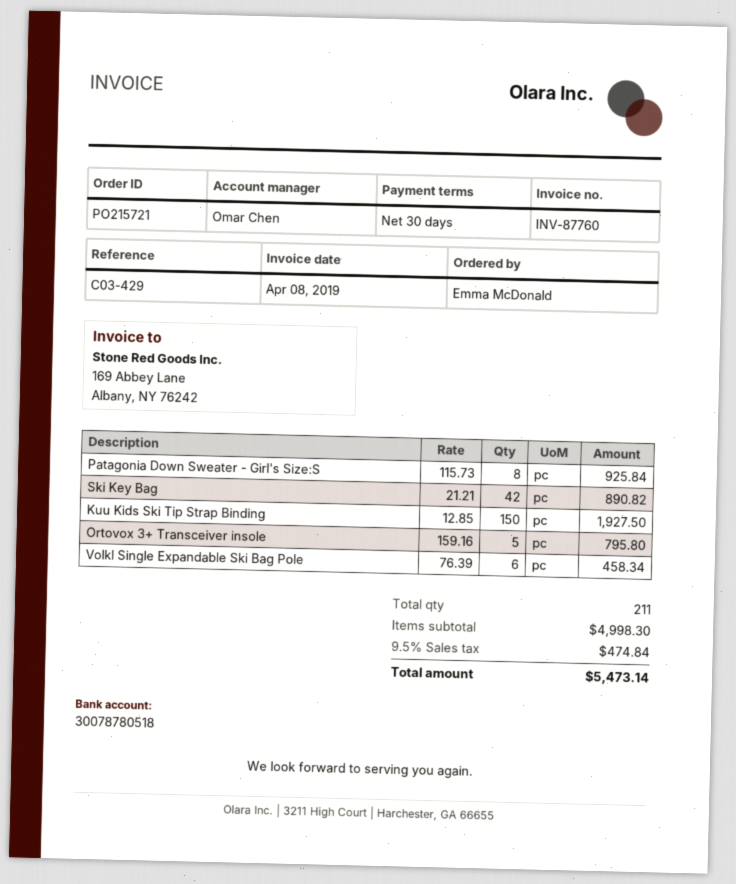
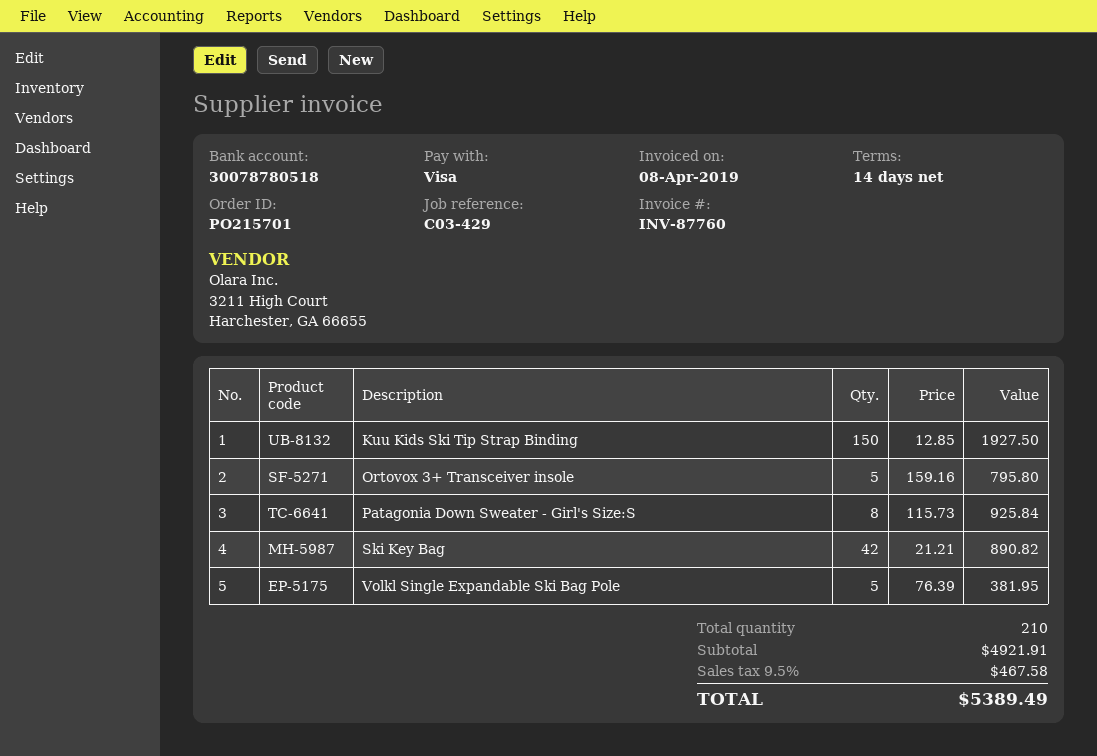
order number: PO215721 -> PO215701
payment terms: 30 days -> 14 days
Volkl Single Expandable Ski Bag Pole: 6 x 76.39 = 458.34 -> 5 x 76.39 = 381.95
total quantity: 211 -> 210
subtotal: 4998.30 -> 4921.91
tax: 9.5% = 474.84 -> 9.5% = 467.58
total: 5473.14 -> 5389.49

